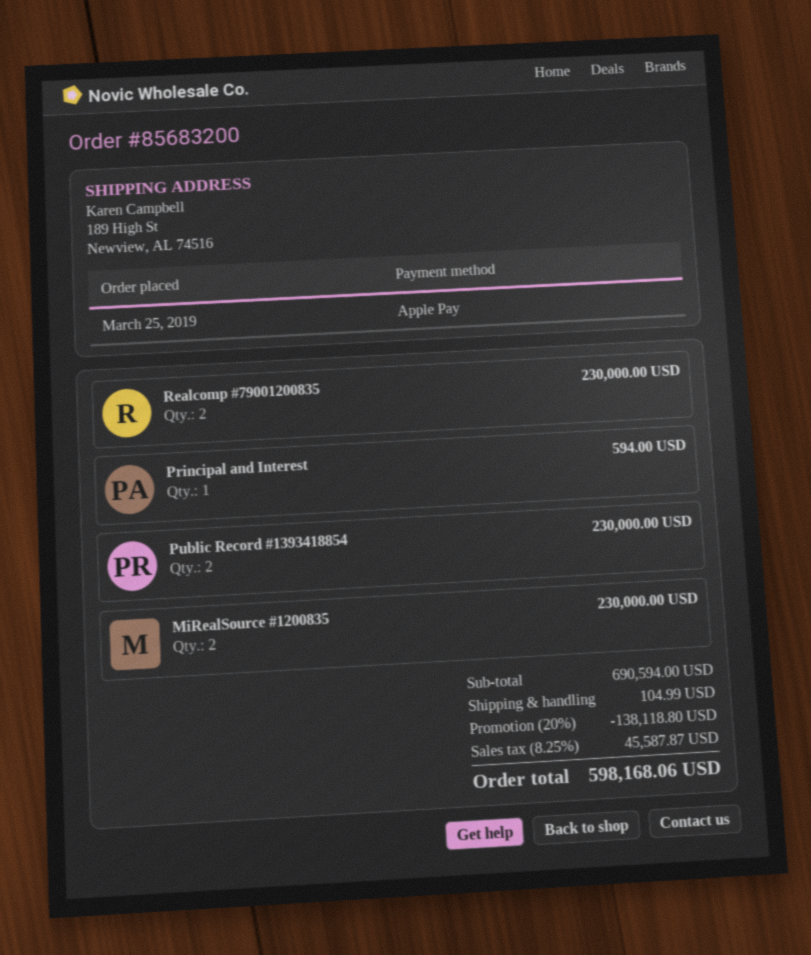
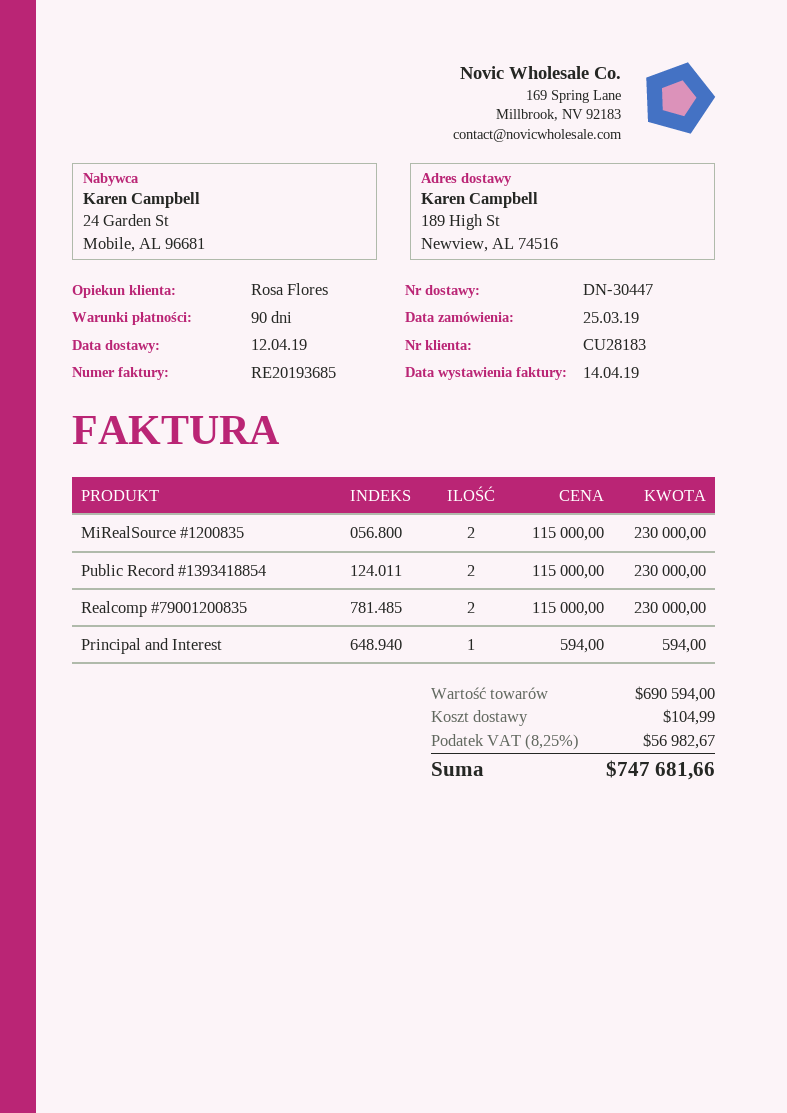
discount: 20% = 138118.80 -> none
tax: 8.25% = 45587.87 -> 8.25% = 56982.67
total: 598168.06 -> 747681.66

